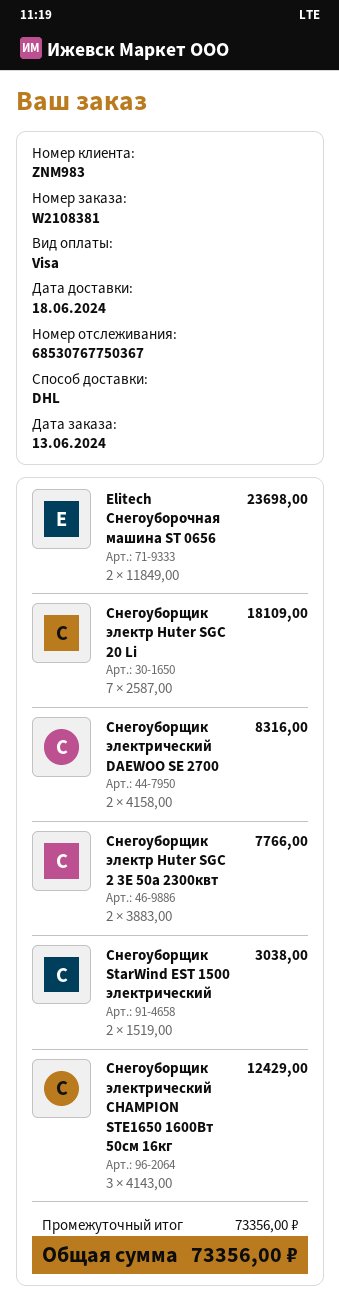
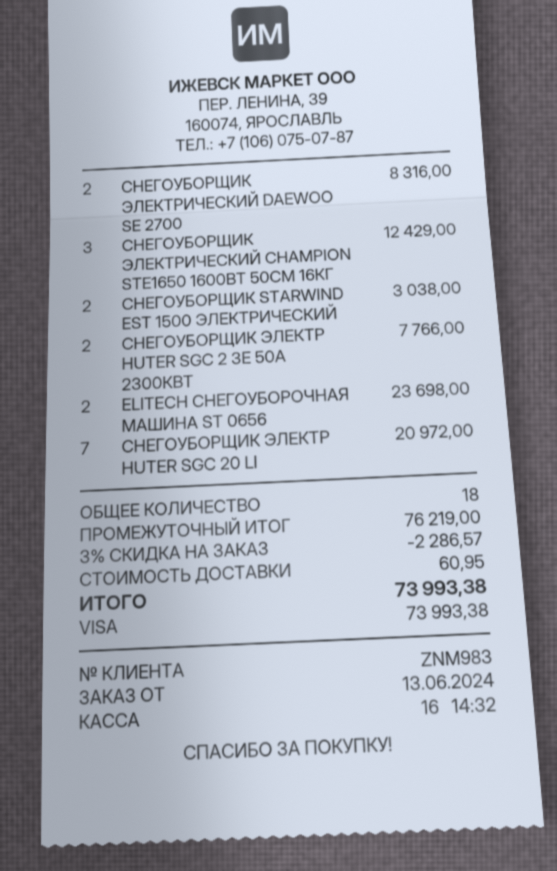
Снегоуборщик электр Huter SGC 20 Li: 7 for 18109.00 -> 7 for 20972.00
subtotal: 73356.00 -> 76219.00
discount: none -> 3% = 2286.57
shipping: none -> 60.95
total: 73356.00 -> 73993.38

